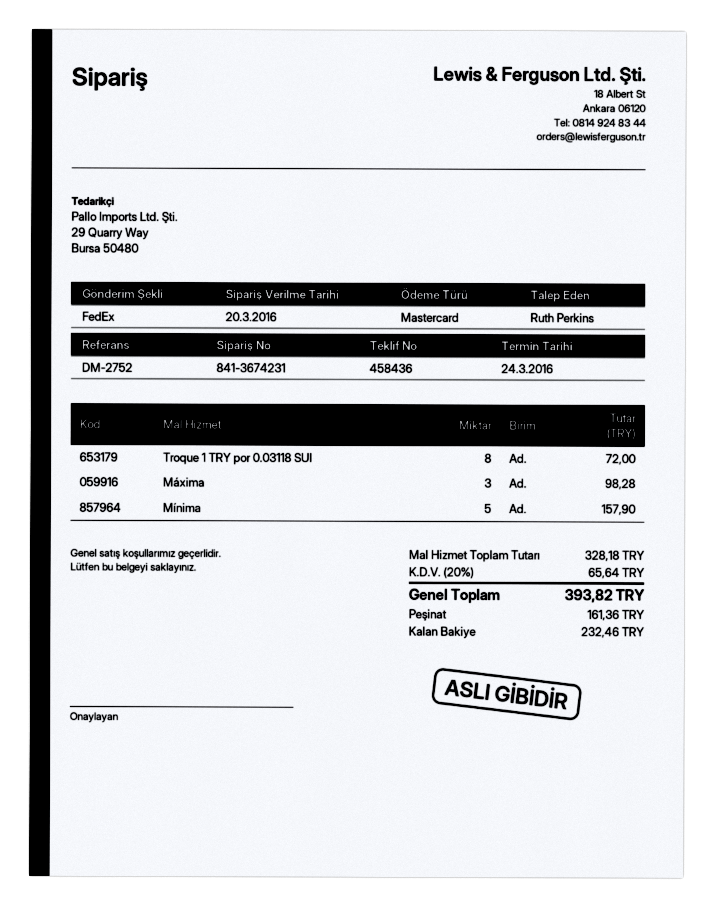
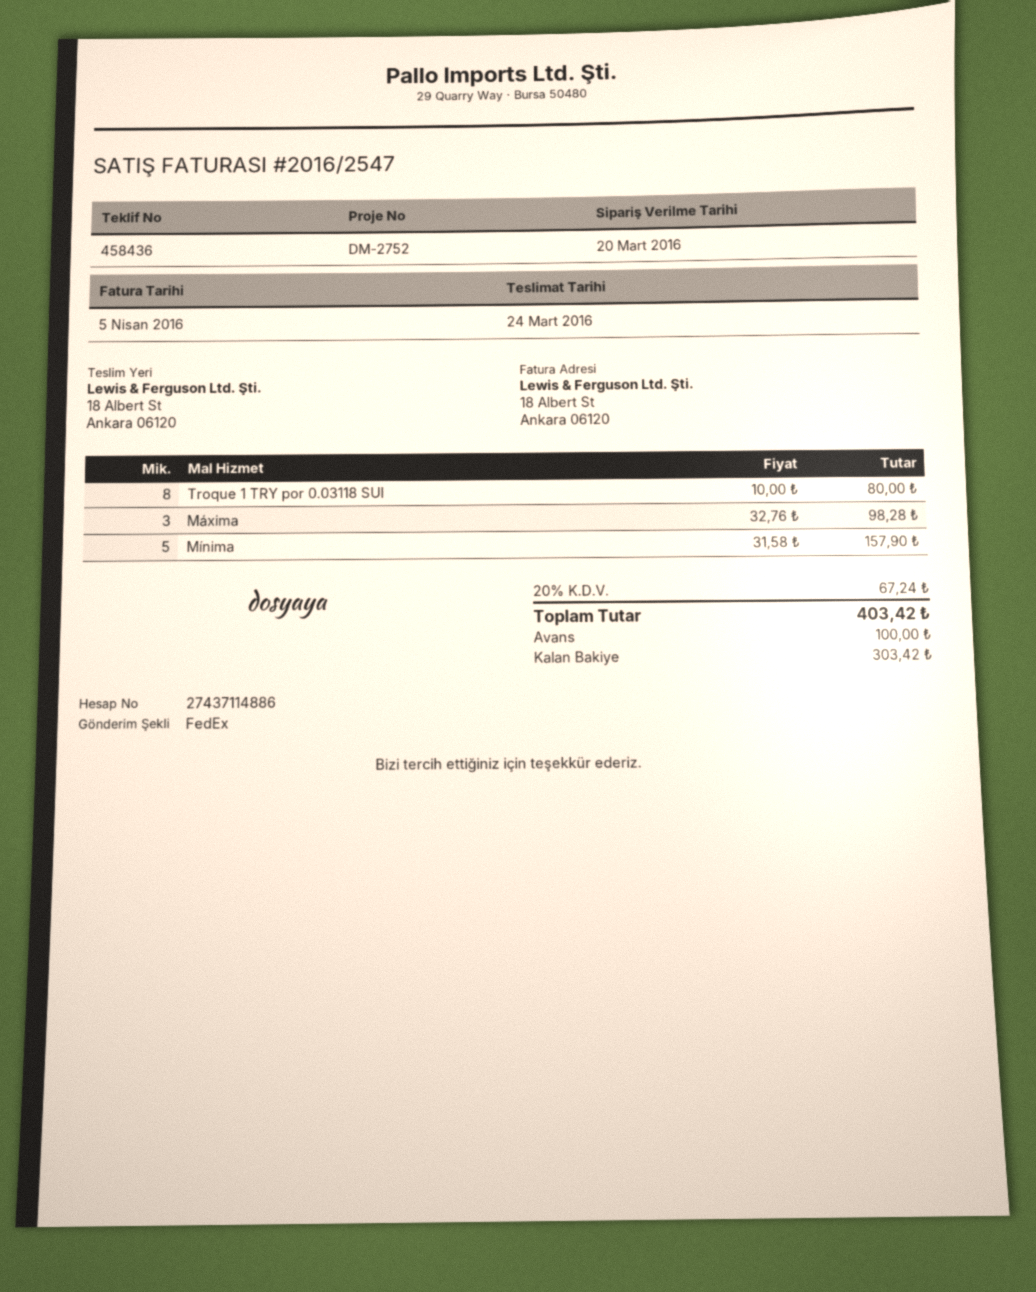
Troque 1 TRY por 0.03118 SUI: 8 for 72.00 -> 8 for 80.00
tax: 20% = 65.64 -> 20% = 67.24
total: 393.82 -> 403.42
deposit: 161.36 -> 100.00
balance: 232.46 -> 303.42

